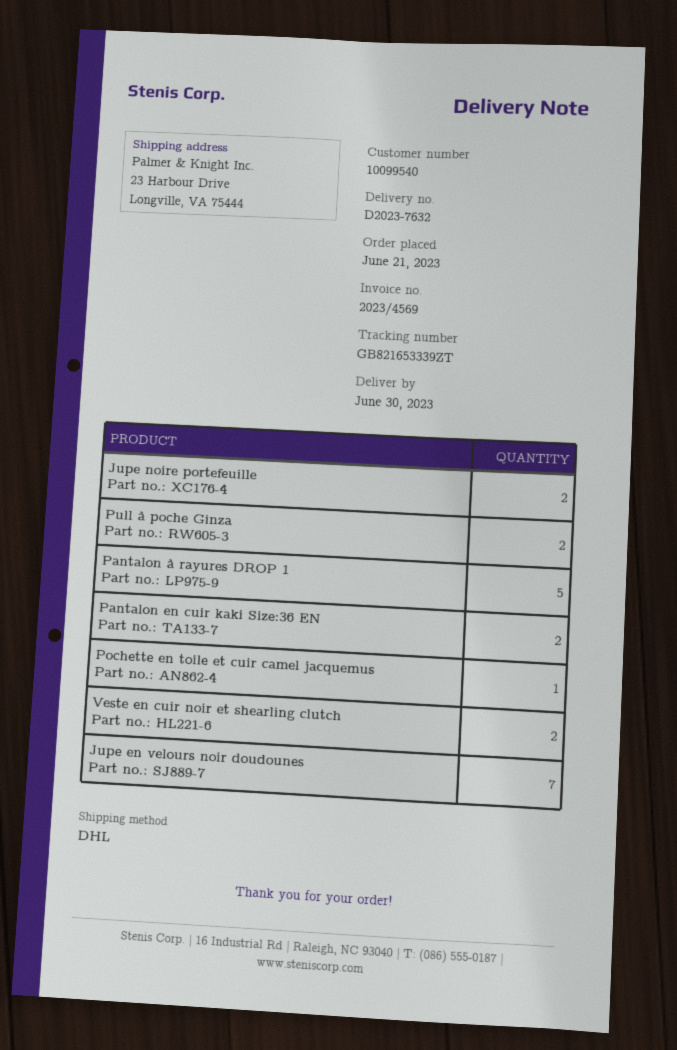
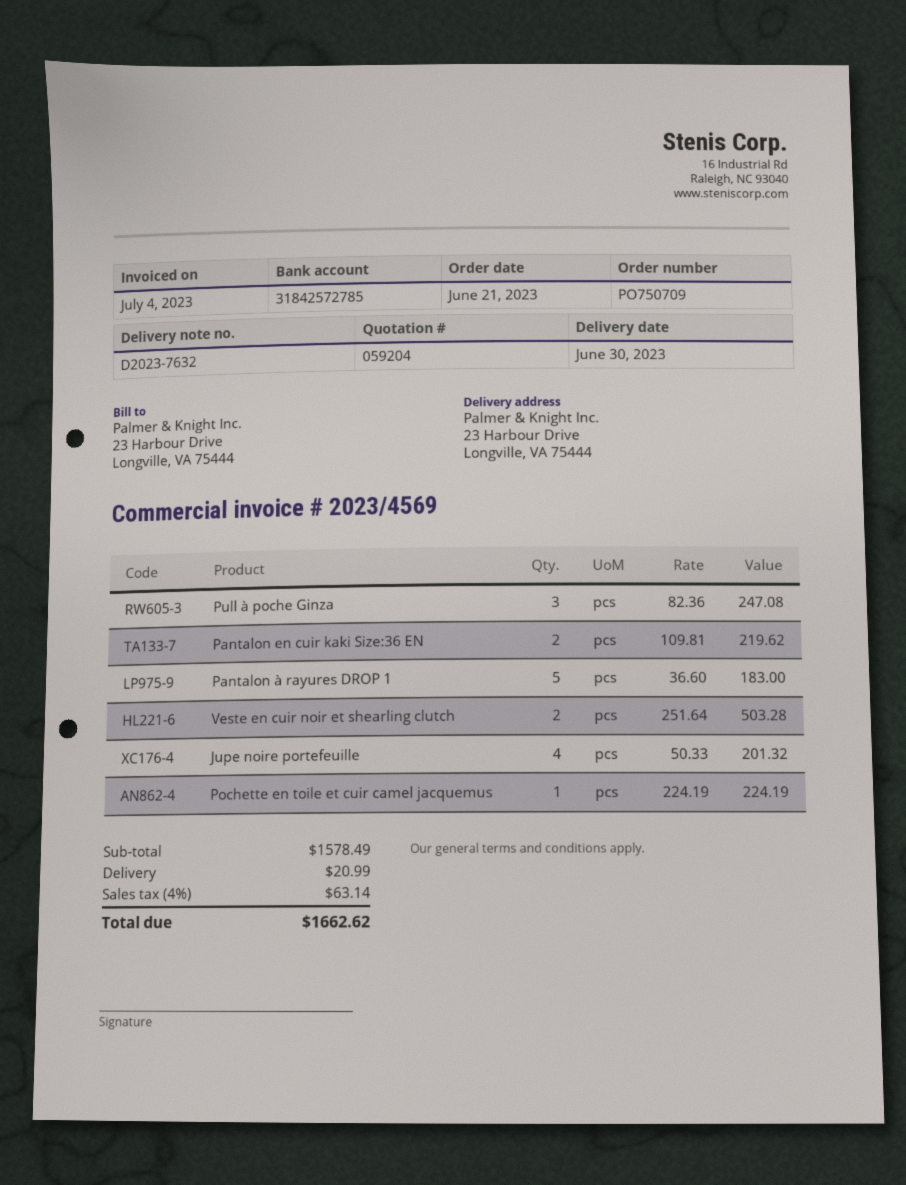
Jupe noire portefeuille: 2 -> 4
Pull à poche Ginza: 2 -> 3
Jupe en velours noir doudounes: 7 -> none

